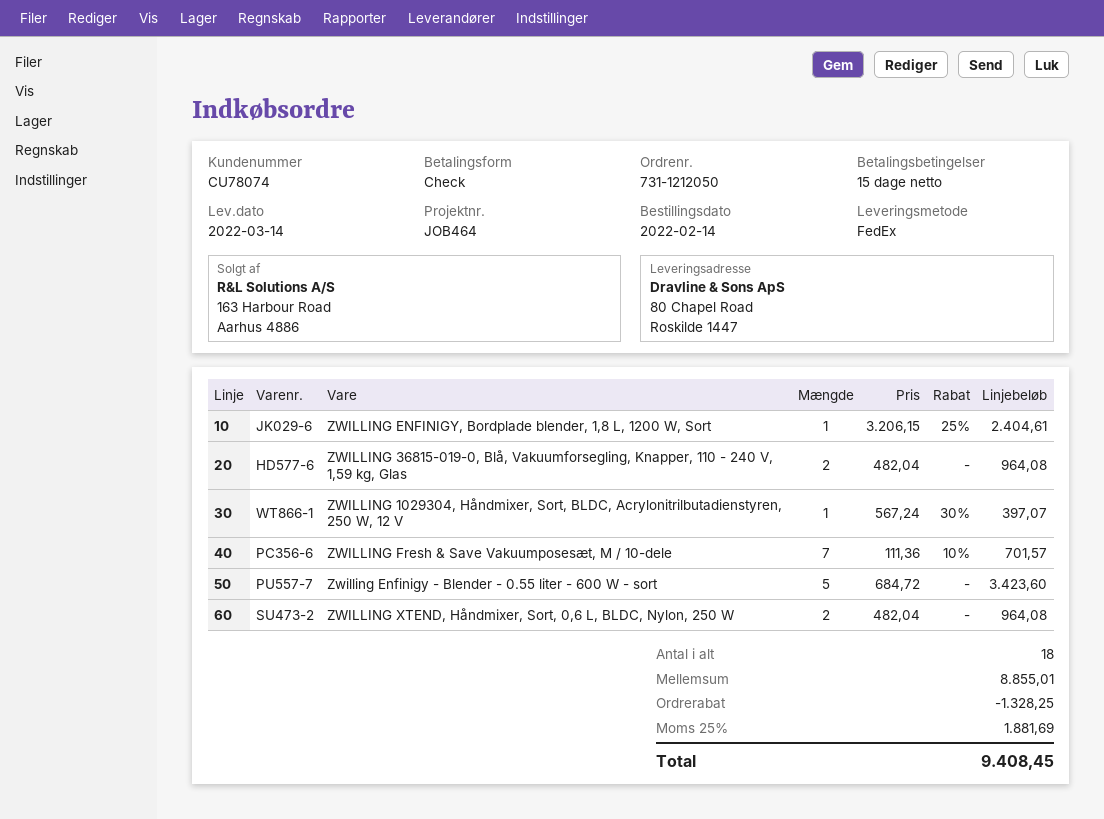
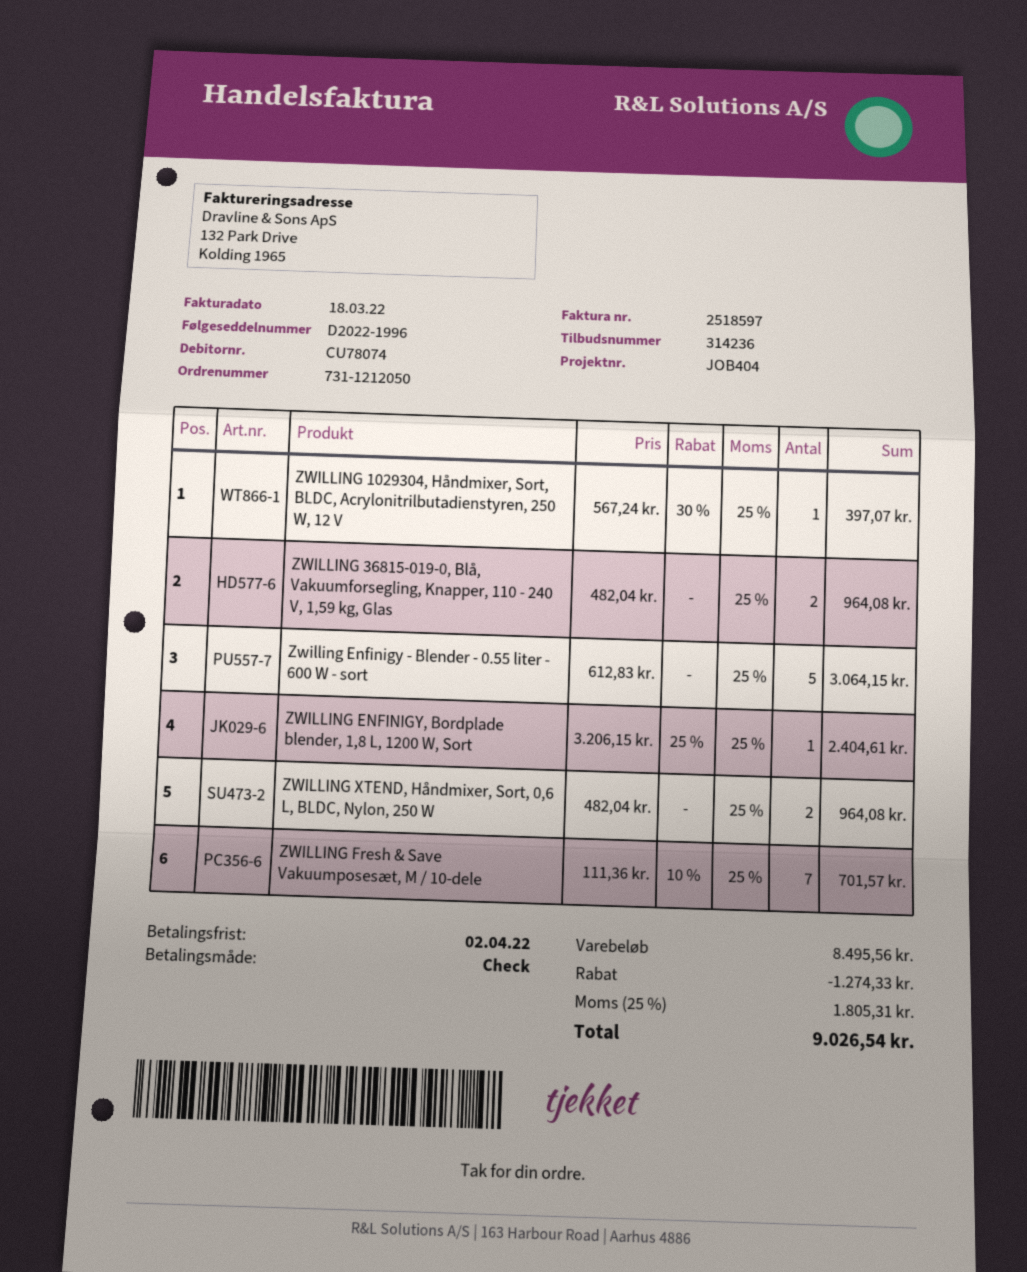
reference: JOB464 -> JOB404
Zwilling Enfinigy - Blender - 0.55 liter - 600 W - sort: 5 x 684.72 = 3423.60 -> 5 x 612.83 = 3064.15
subtotal: 8855.01 -> 8495.56
discount: 1328.25 -> 1274.33
tax: 25% = 1881.69 -> 25% = 1805.31
total: 9408.45 -> 9026.54

